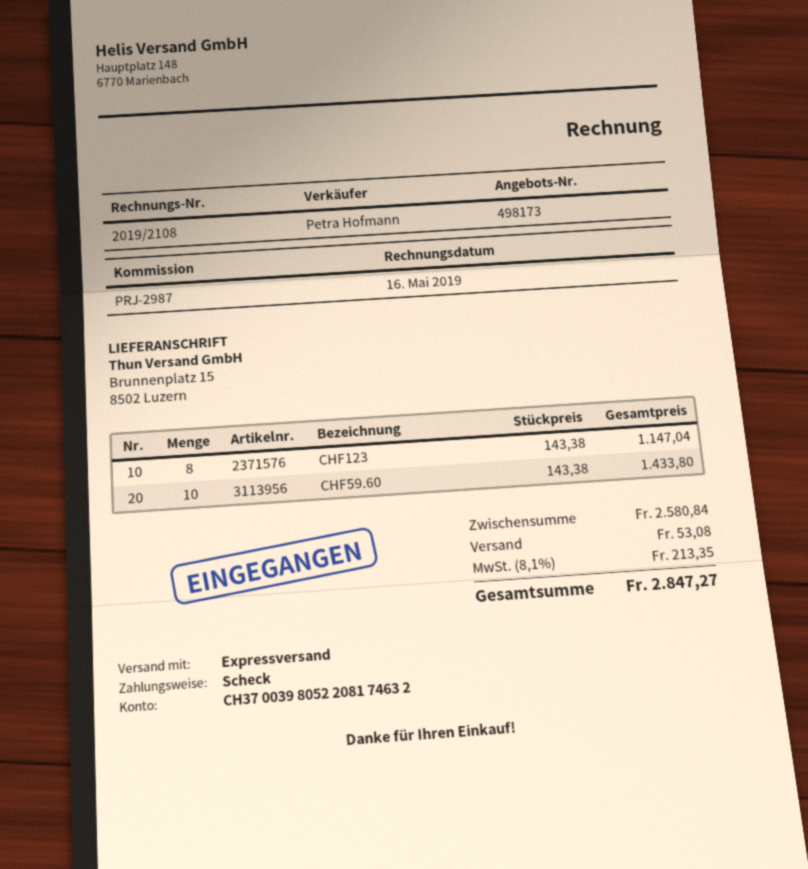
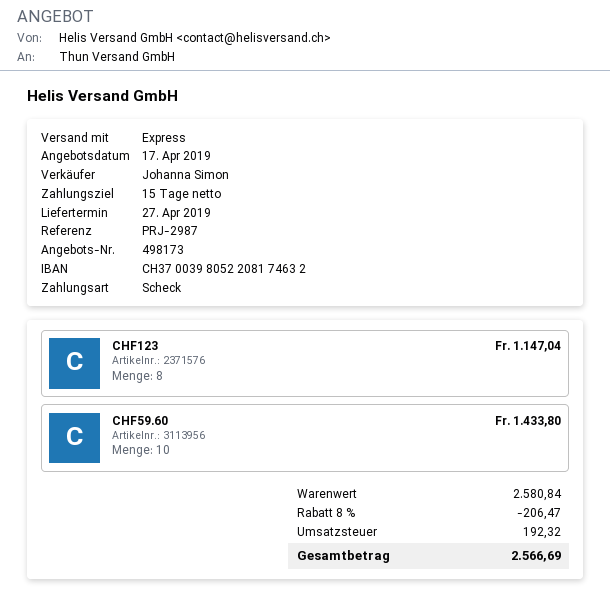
sales rep: Petra Hofmann -> Johanna Simon
discount: none -> 8% = 206.47
shipping: 53.08 -> none
tax: 213.35 -> 192.32
total: 2847.27 -> 2566.69

